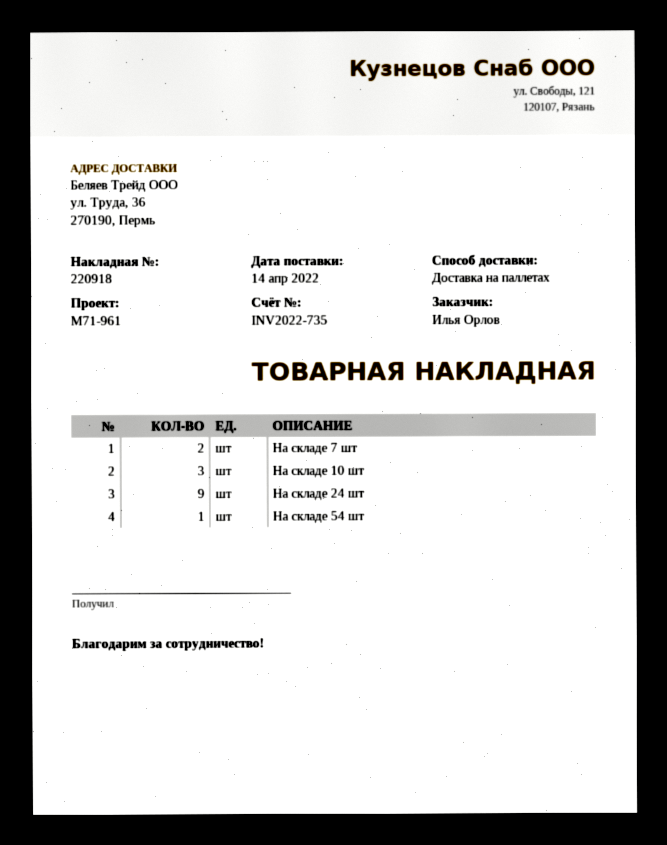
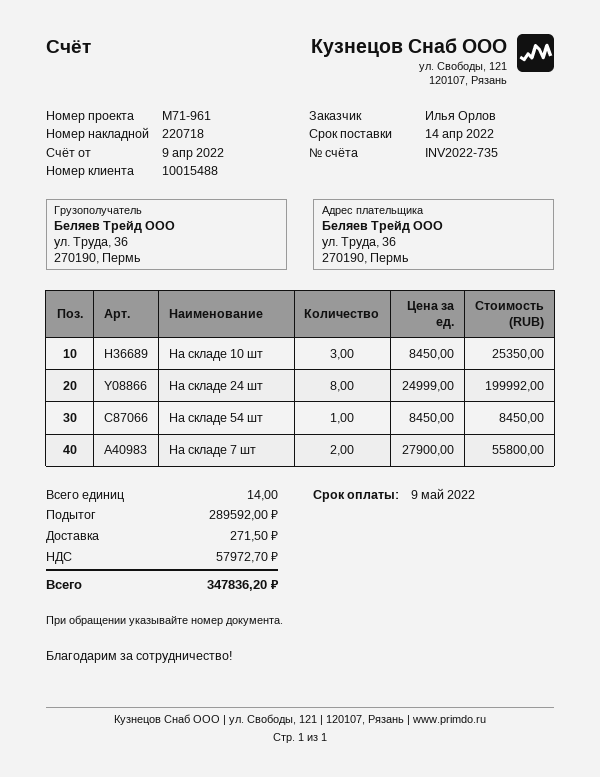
delivery note number: 220918 -> 220718
На складе 24 шт: 9 -> 8

